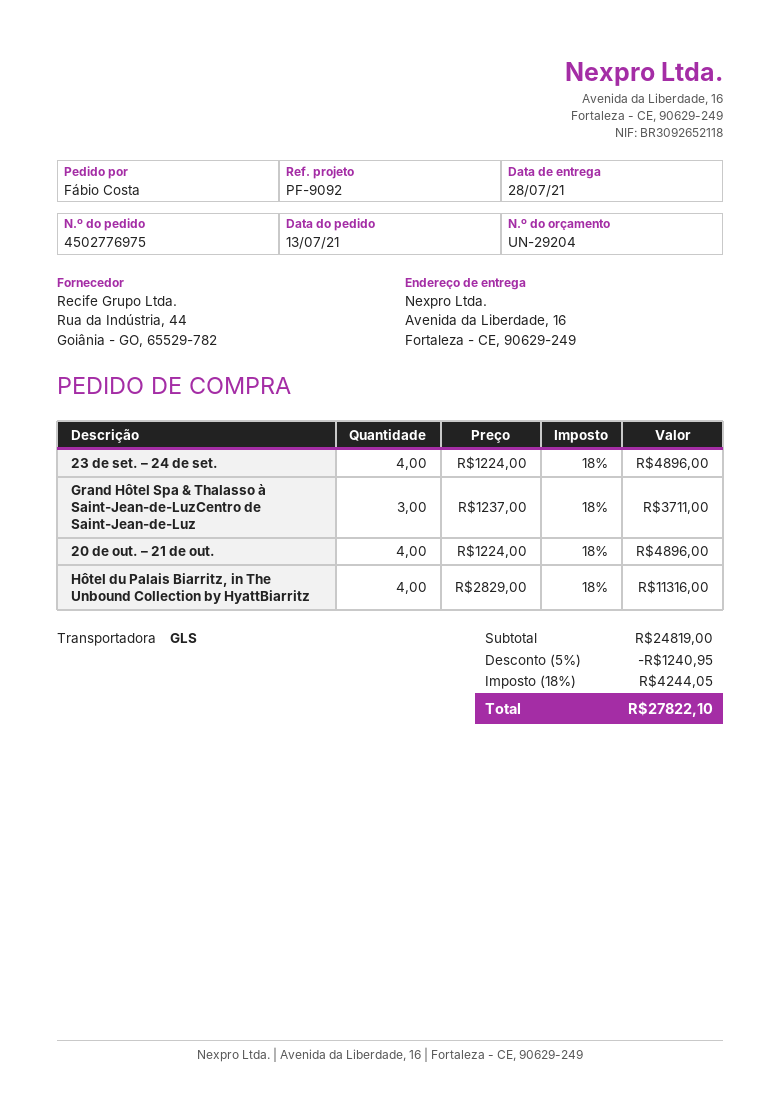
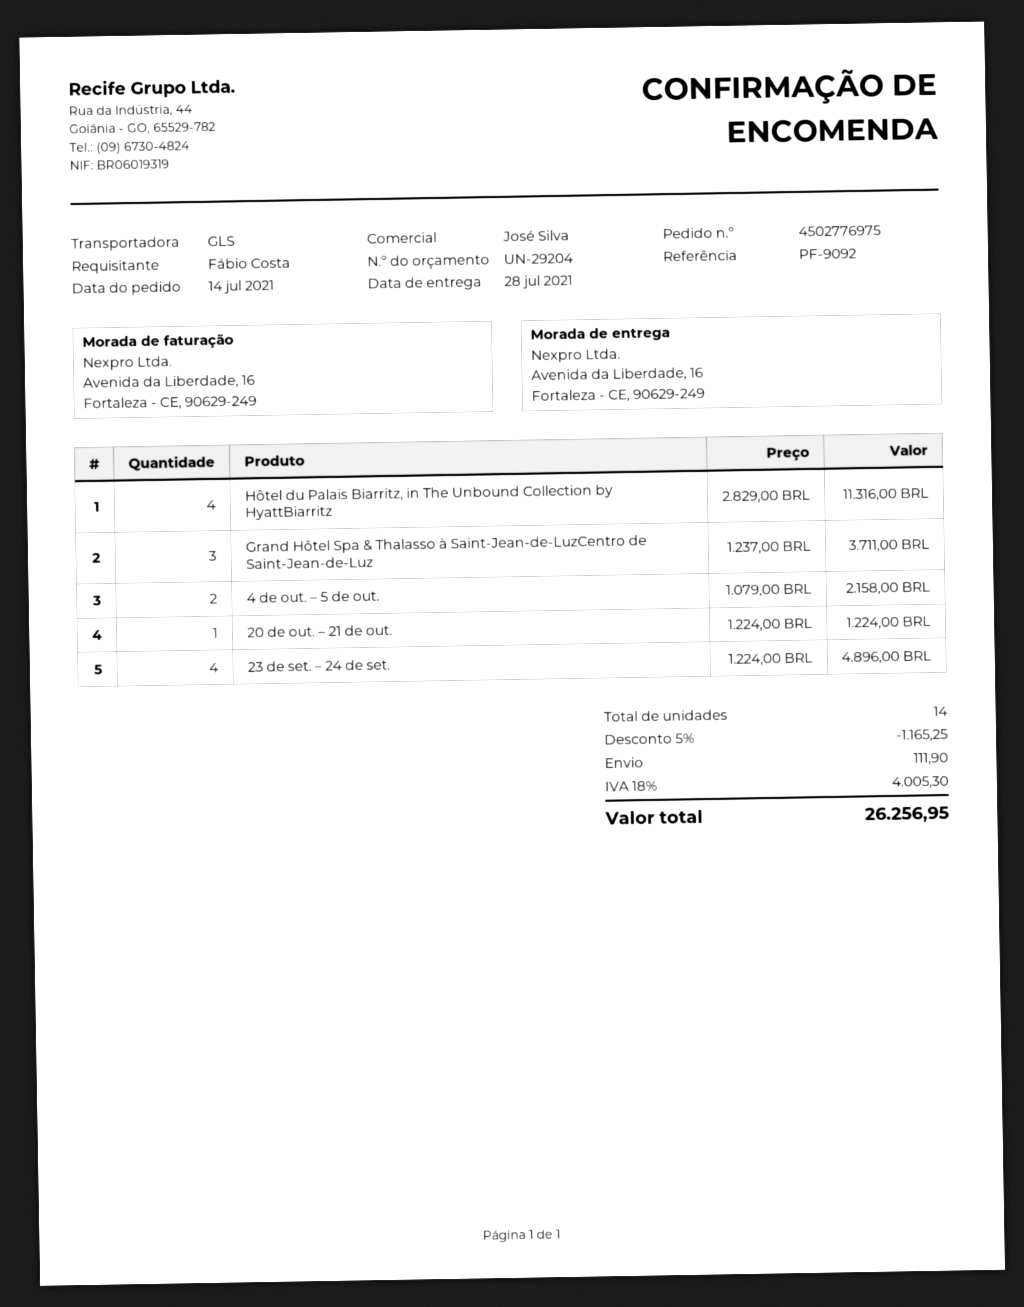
order date: 2021-07-13 -> 2021-07-14
20 de out. – 21 de out.: 4 x 1224.00 = 4896.00 -> 1 x 1224.00 = 1224.00
4 de out. – 5 de out.: none -> 2 x 1079.00 = 2158.00
discount: 5% = 1240.95 -> 5% = 1165.25
shipping: none -> 111.90
tax: 18% = 4244.05 -> 18% = 4005.30
total: 27822.10 -> 26256.95

